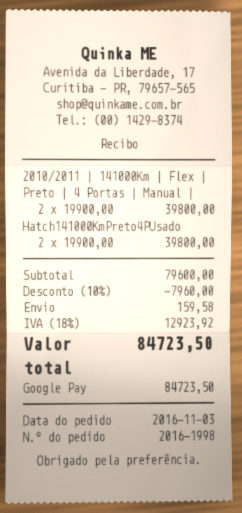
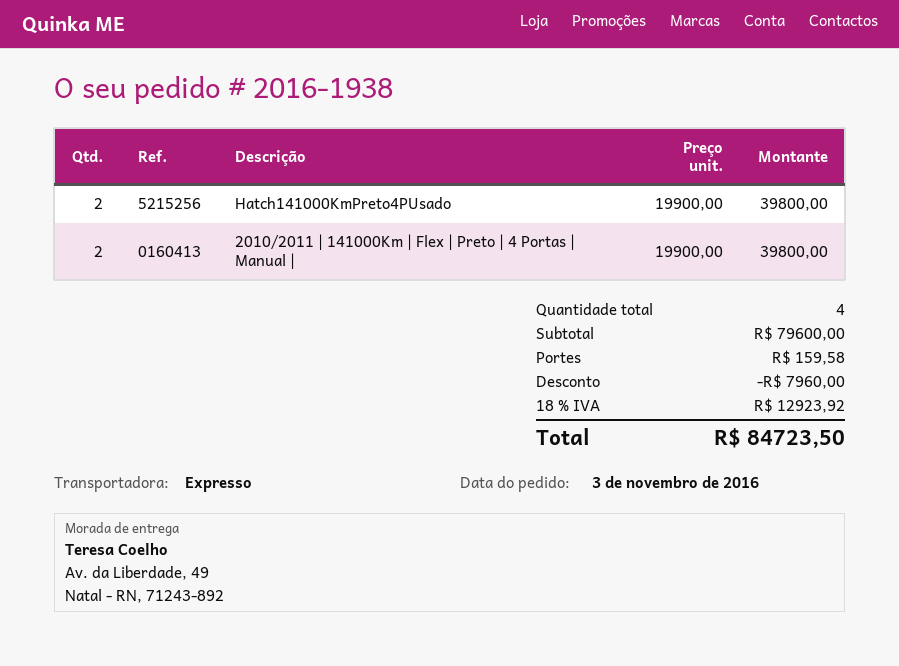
order number: 2016-1998 -> 2016-1938

